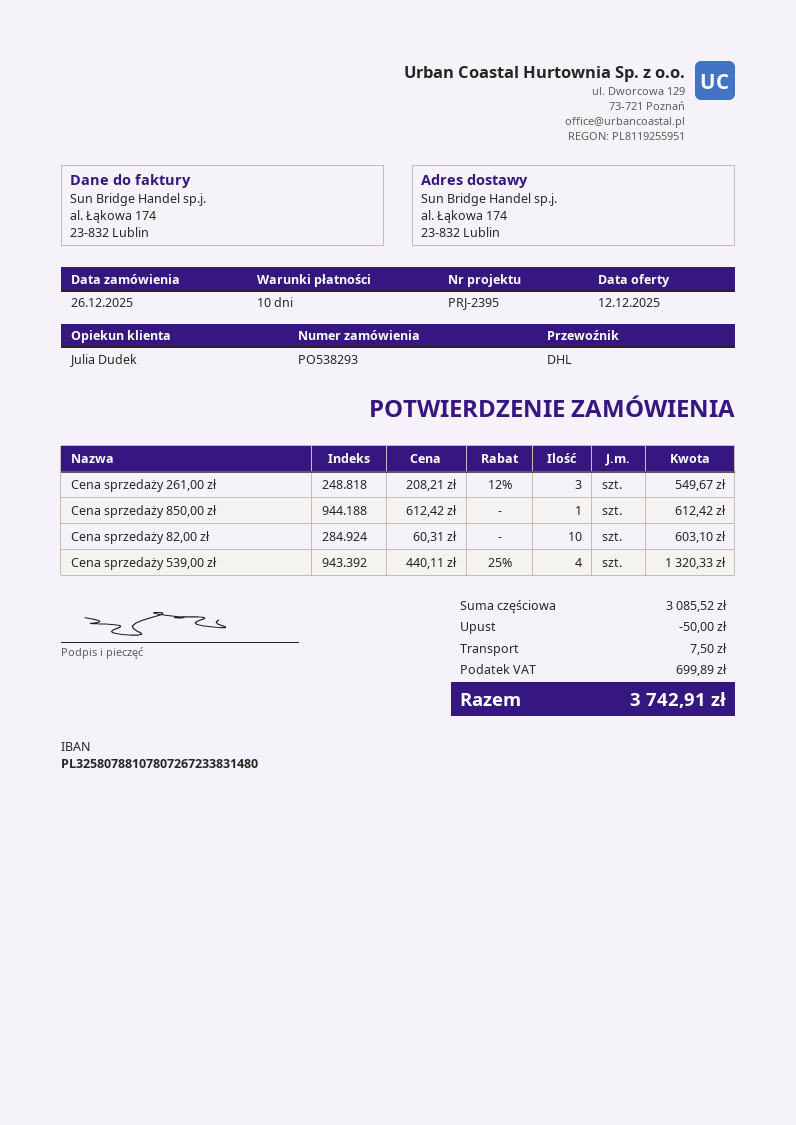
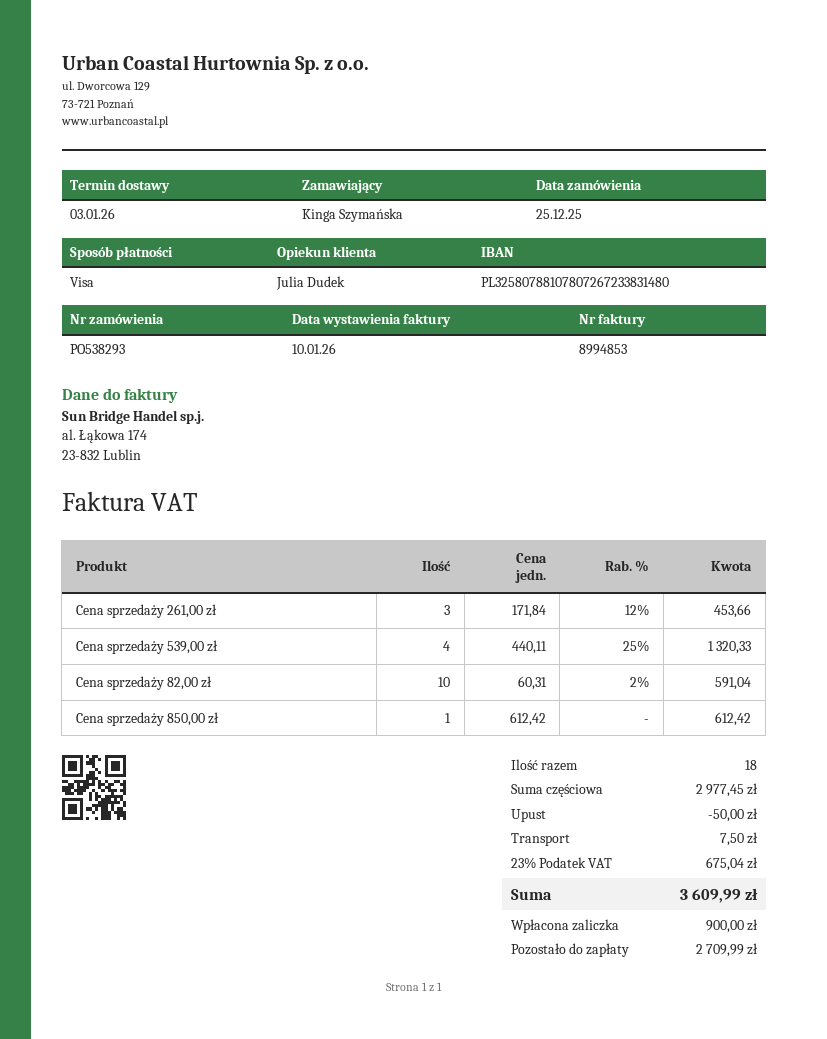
order date: 2025-12-26 -> 2025-12-25
Cena sprzedaży 261,00 zł: 3 x 208.21 - 12% = 549.67 -> 3 x 171.84 - 12% = 453.66
Cena sprzedaży 82,00 zł: 10 x 60.31 = 603.10 -> 10 x 60.31 - 2% = 591.04
subtotal: 3085.52 -> 2977.45
tax: 699.89 -> 675.04
total: 3742.91 -> 3609.99

